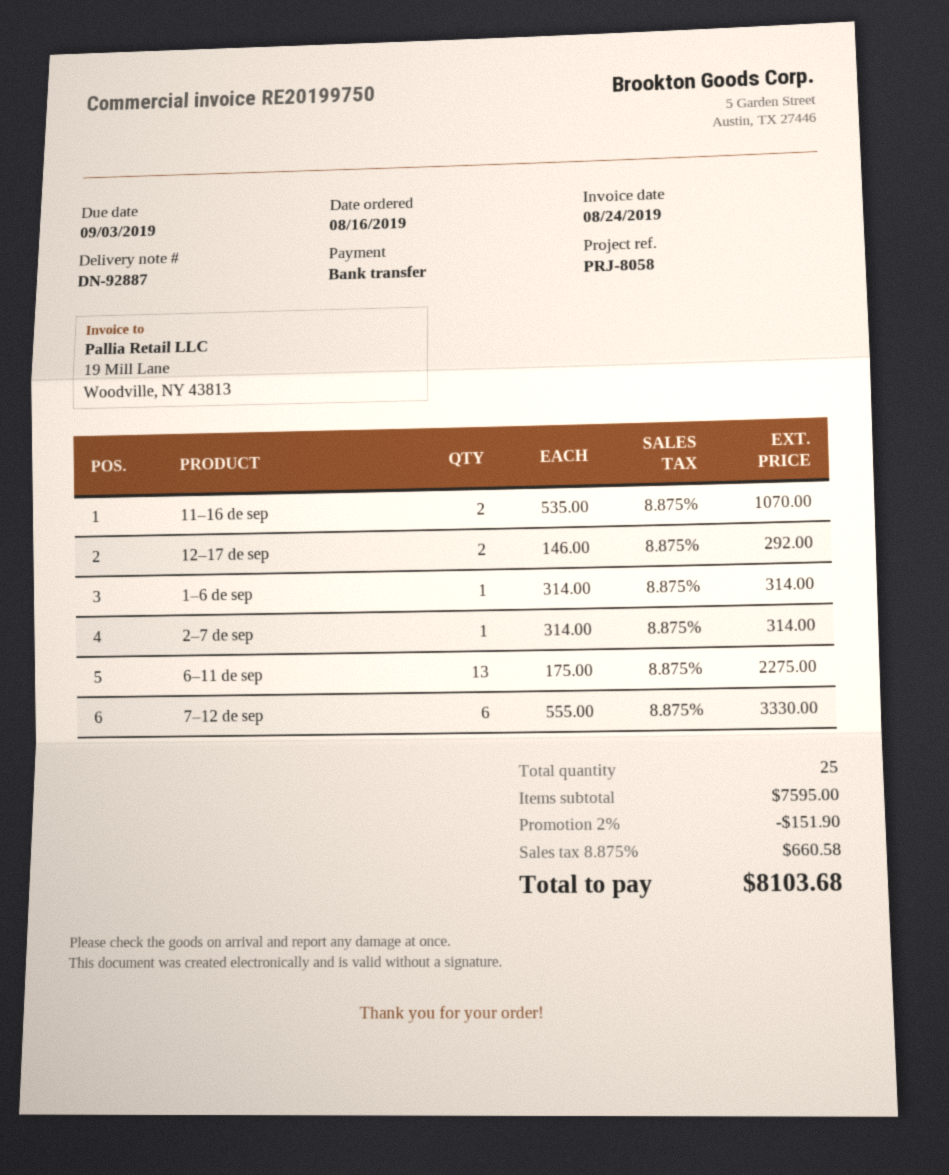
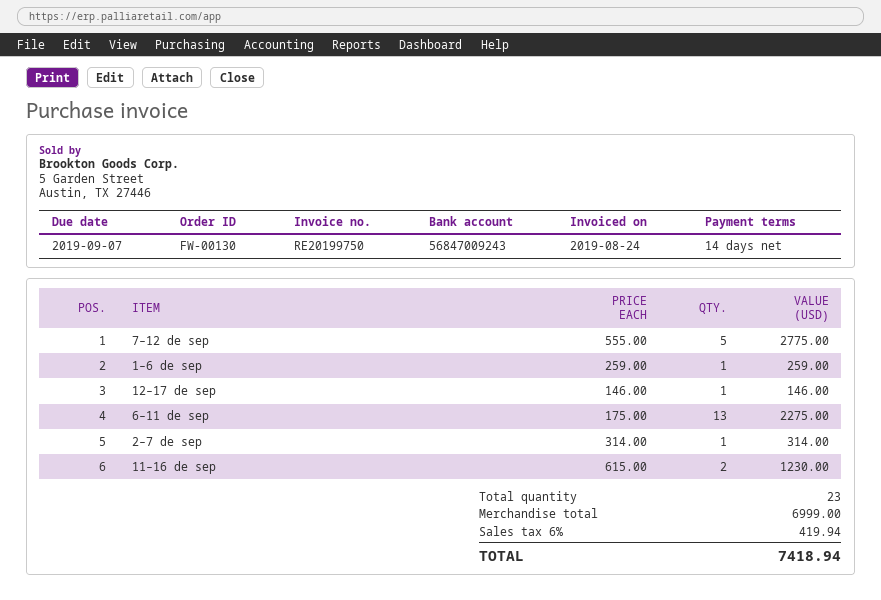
due date: 2019-09-03 -> 2019-09-07
11–16 de sep: 2 x 535.00 = 1070.00 -> 2 x 615.00 = 1230.00
12–17 de sep: 2 x 146.00 = 292.00 -> 1 x 146.00 = 146.00
1–6 de sep: 1 x 314.00 = 314.00 -> 1 x 259.00 = 259.00
7–12 de sep: 6 x 555.00 = 3330.00 -> 5 x 555.00 = 2775.00
total quantity: 25 -> 23
subtotal: 7595.00 -> 6999.00
discount: 2% = 151.90 -> none
tax: 8.875% = 660.58 -> 6% = 419.94
total: 8103.68 -> 7418.94

